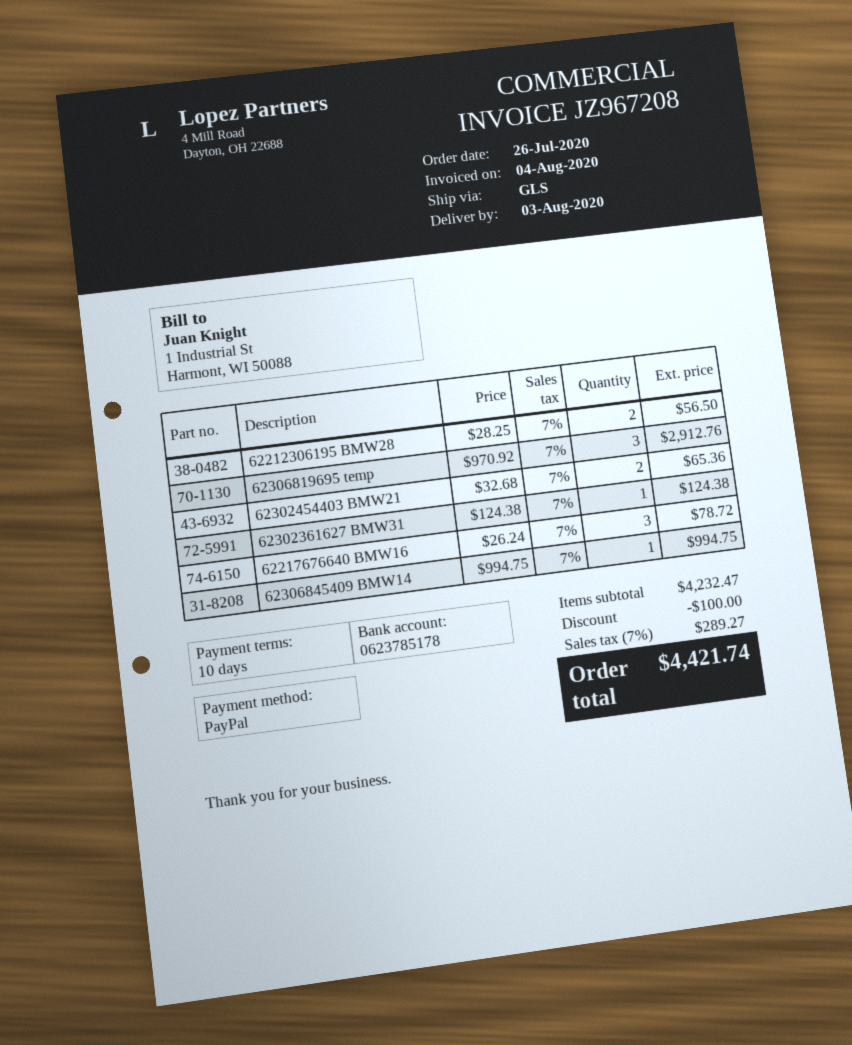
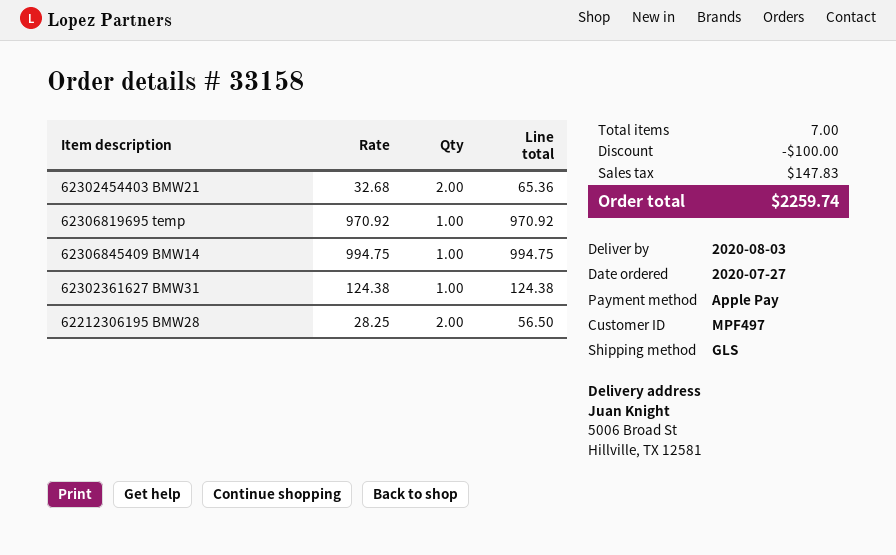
order date: 2020-07-26 -> 2020-07-27
payment method: PayPal -> Apple Pay
62306819695 temp: 3 x 970.92 = 2912.76 -> 1 x 970.92 = 970.92
62217676640 BMW16: 3 x 26.24 = 78.72 -> none
tax: 289.27 -> 147.83
total: 4421.74 -> 2259.74

